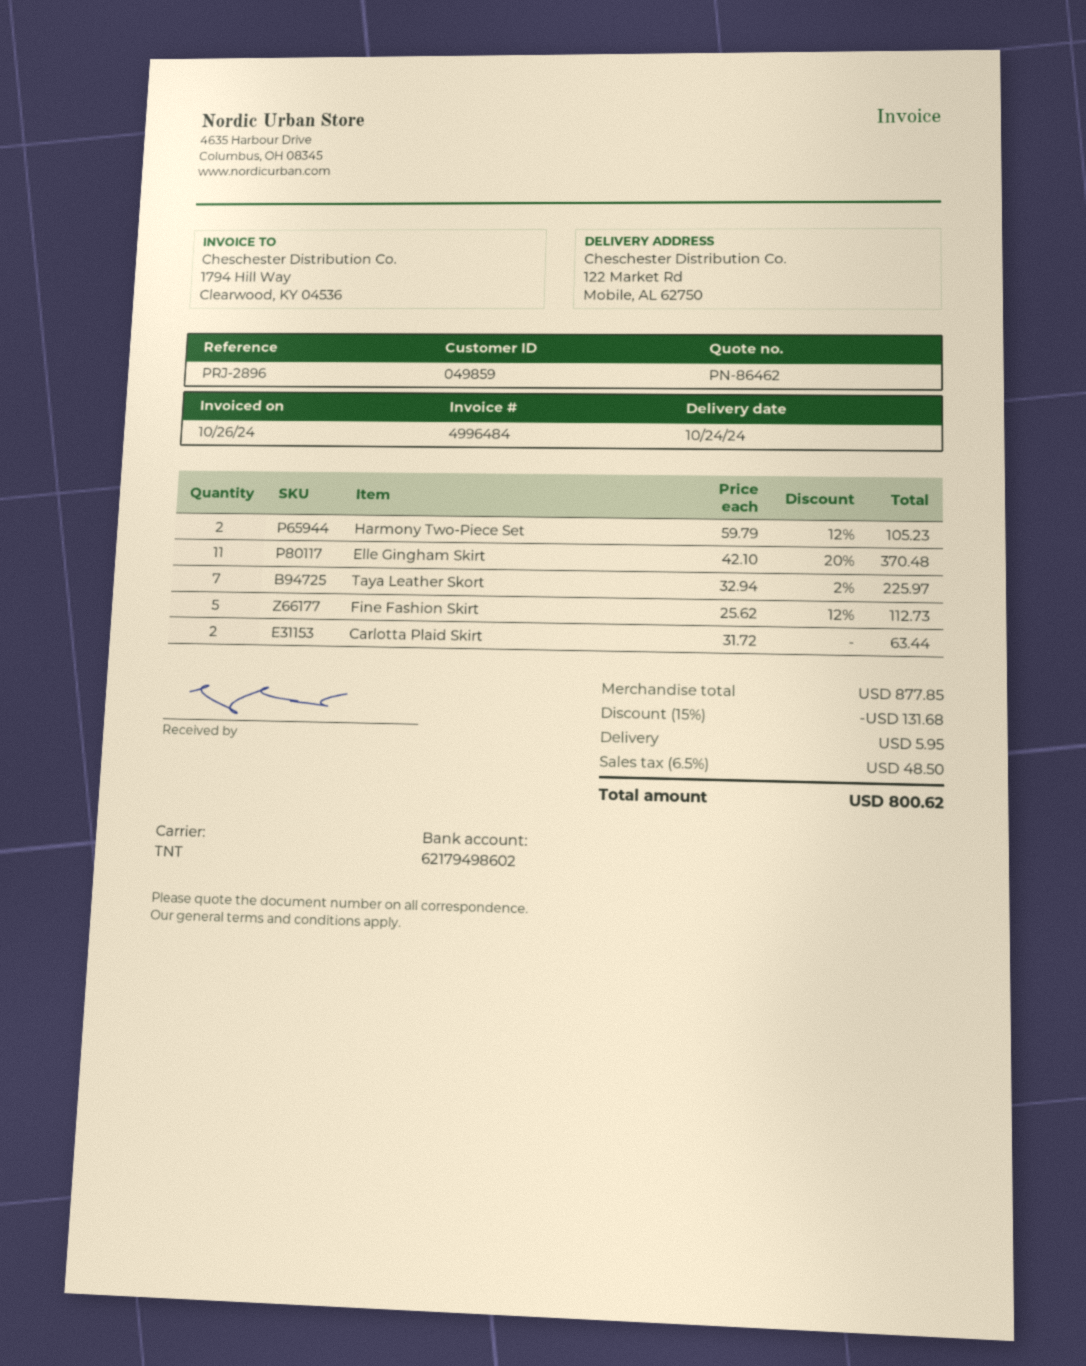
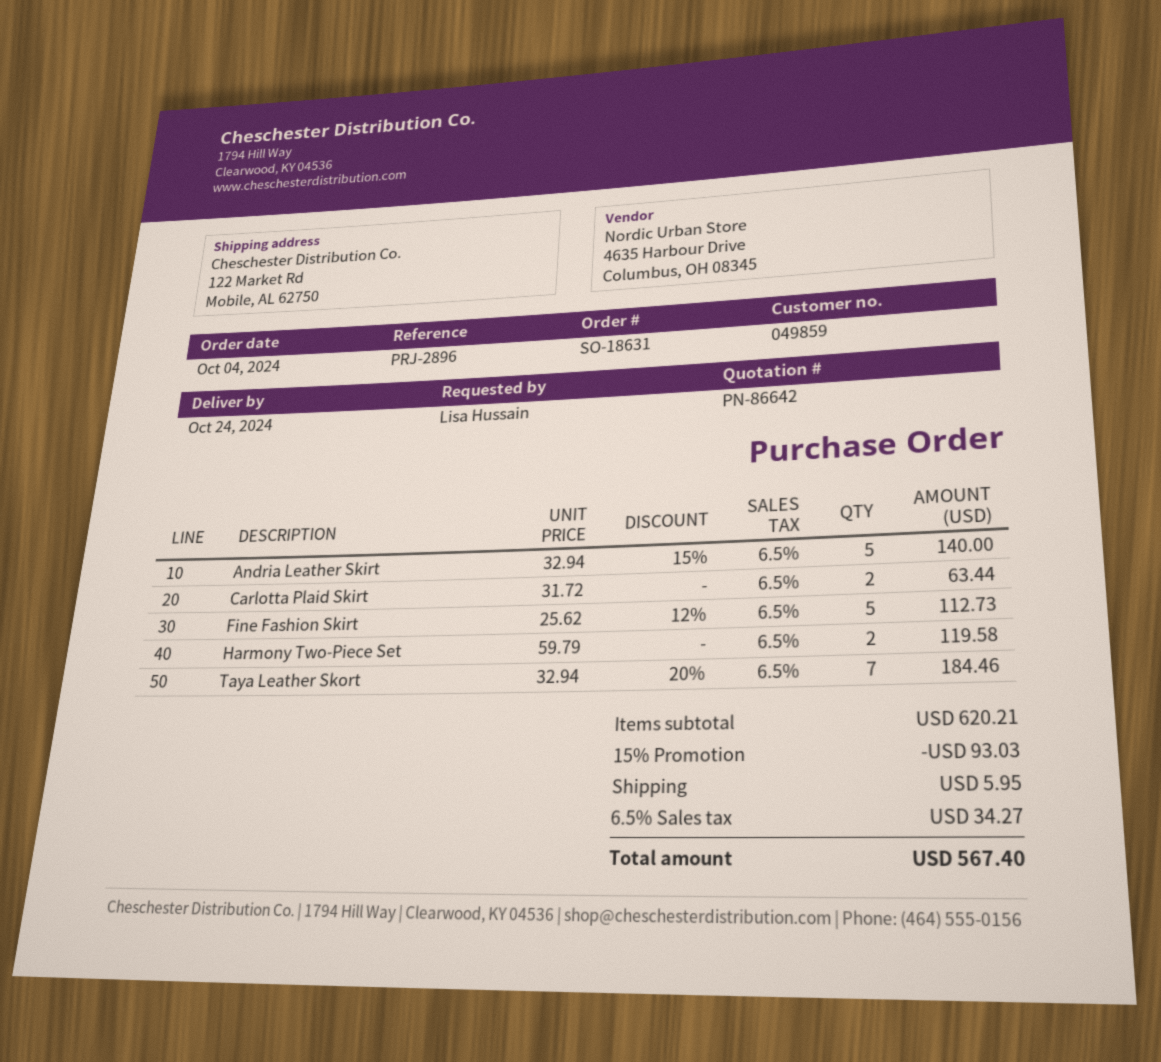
quote number: PN-86462 -> PN-86642
Harmony Two-Piece Set: 2 x 59.79 - 12% = 105.23 -> 2 x 59.79 = 119.58
Elle Gingham Skirt: 11 x 42.10 - 20% = 370.48 -> none
Taya Leather Skort: 7 x 32.94 - 2% = 225.97 -> 7 x 32.94 - 20% = 184.46
Andria Leather Skirt: none -> 5 x 32.94 - 15% = 140.00
subtotal: 877.85 -> 620.21
discount: 15% = 131.68 -> 15% = 93.03
tax: 6.5% = 48.50 -> 6.5% = 34.27
total: 800.62 -> 567.40

